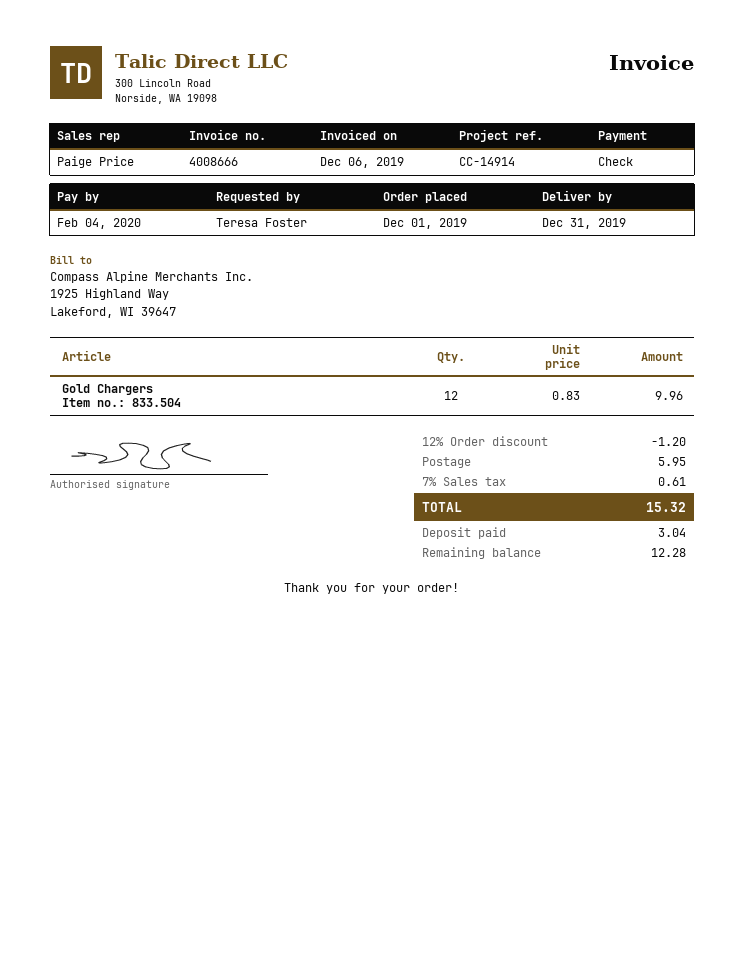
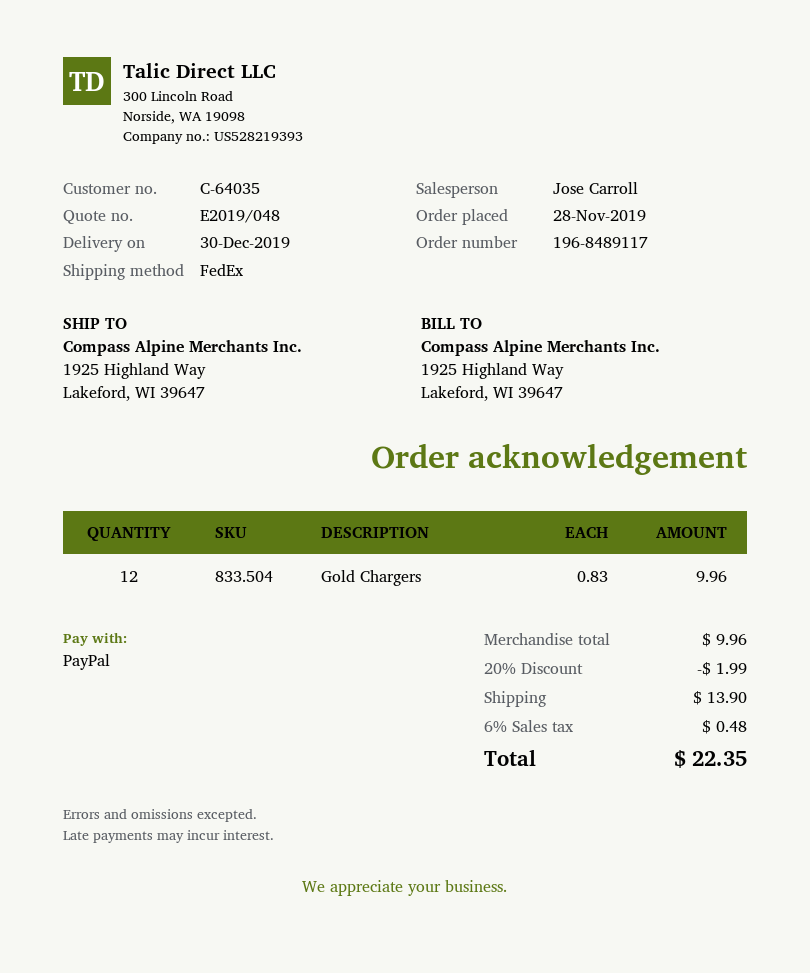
order date: 2019-12-01 -> 2019-11-28
delivery date: 2019-12-31 -> 2019-12-30
sales rep: Paige Price -> Jose Carroll
payment method: cheque -> PayPal
discount: 12% = 1.20 -> 20% = 1.99
shipping: 5.95 -> 13.90
tax: 7% = 0.61 -> 6% = 0.48
total: 15.32 -> 22.35

